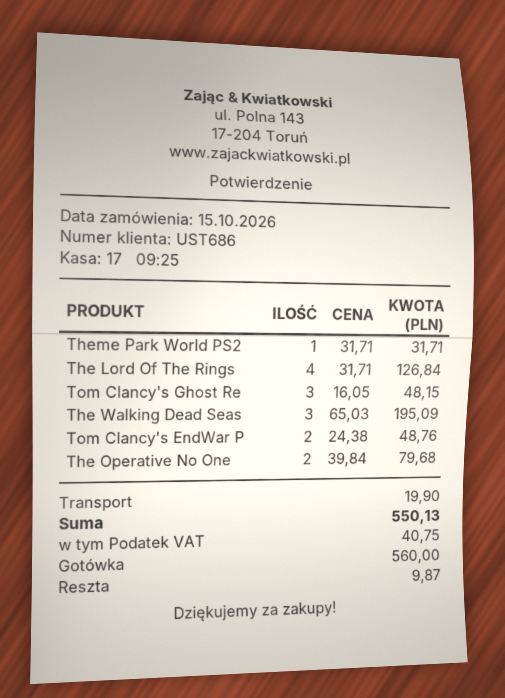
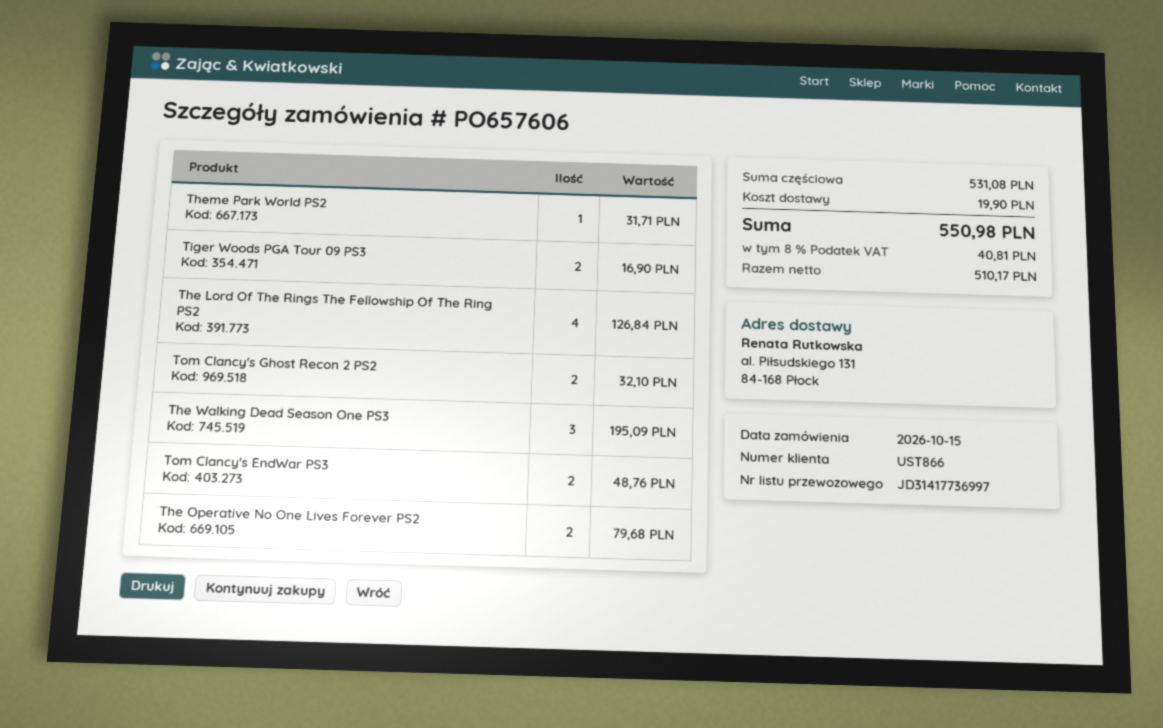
customer number: UST686 -> UST866
Tom Clancy's Ghost Re: 3 for 48.15 -> 2 for 32.10
Tiger Woods PGA Tour 09 PS3: none -> 2 for 16.90
tax: 40.75 -> 40.81
total: 550.13 -> 550.98

